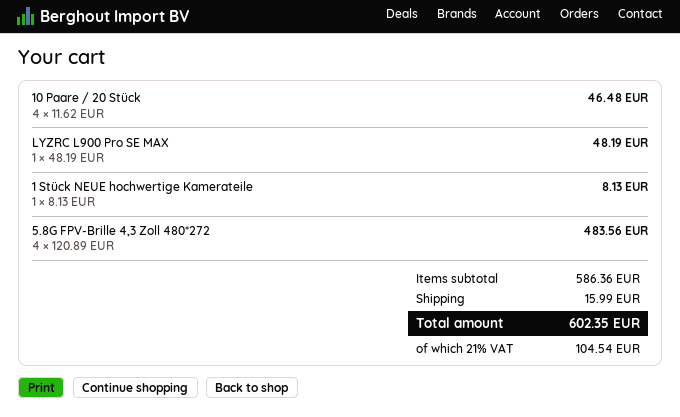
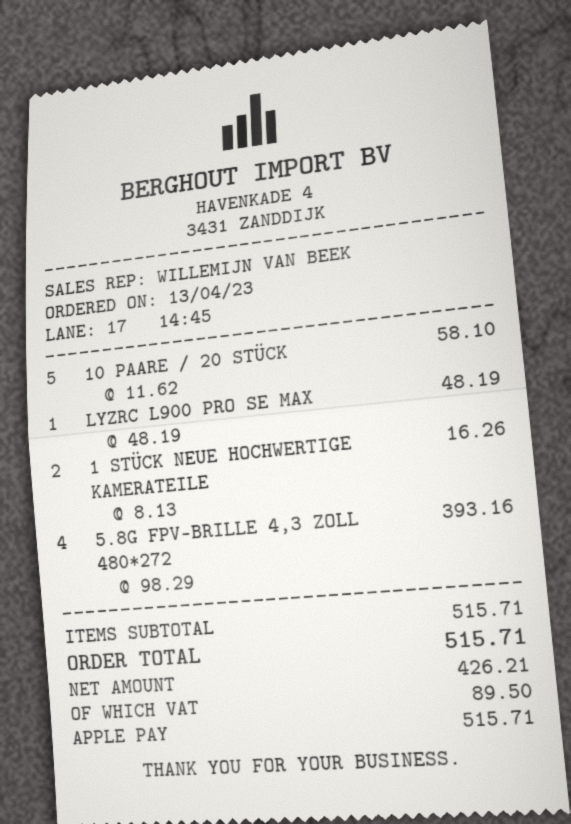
10 Paare / 20 Stück: 4 x 11.62 = 46.48 -> 5 x 11.62 = 58.10
1 Stück NEUE hochwertige Kamerateile: 1 x 8.13 = 8.13 -> 2 x 8.13 = 16.26
5.8G FPV-Brille 4,3 Zoll 480*272: 4 x 120.89 = 483.56 -> 4 x 98.29 = 393.16
subtotal: 586.36 -> 515.71
shipping: 15.99 -> none
tax: 104.54 -> 89.50
total: 602.35 -> 515.71

